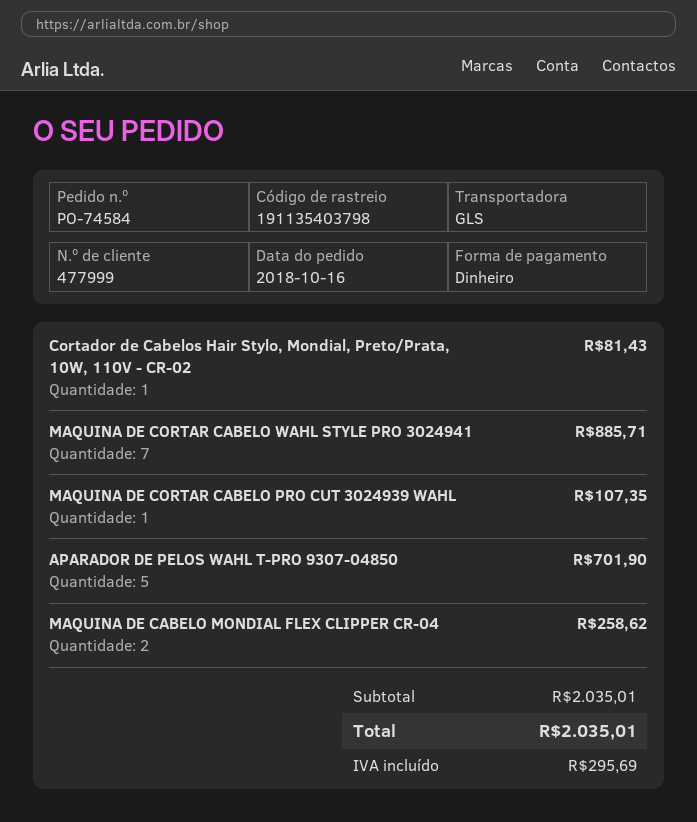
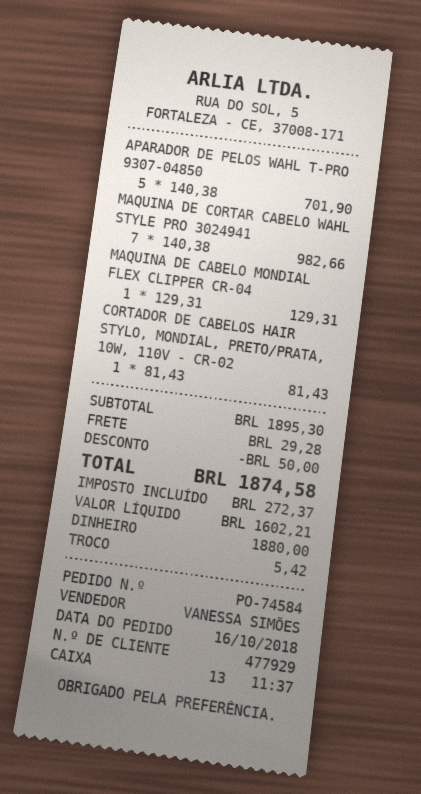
customer number: 477999 -> 477929
MAQUINA DE CORTAR CABELO WAHL STYLE PRO 3024941: 7 for 885.71 -> 7 for 982.66
MAQUINA DE CORTAR CABELO PRO CUT 3024939 WAHL: 1 for 107.35 -> none
MAQUINA DE CABELO MONDIAL FLEX CLIPPER CR-04: 2 for 258.62 -> 1 for 129.31
subtotal: 2035.01 -> 1895.30
discount: none -> 50.00
shipping: none -> 29.28
tax: 295.69 -> 272.37
total: 2035.01 -> 1874.58

